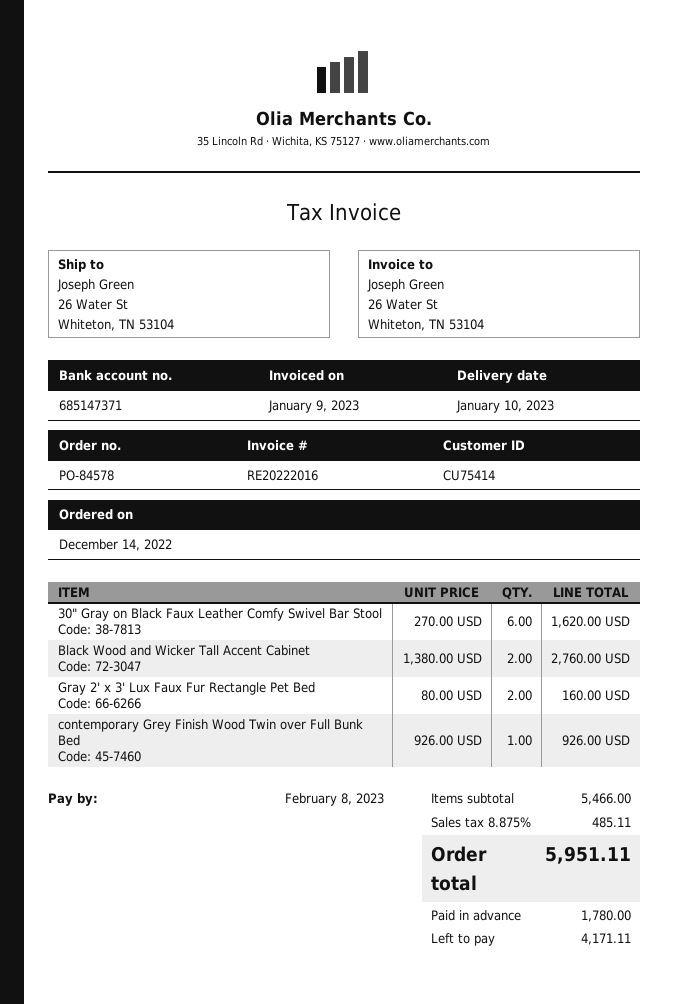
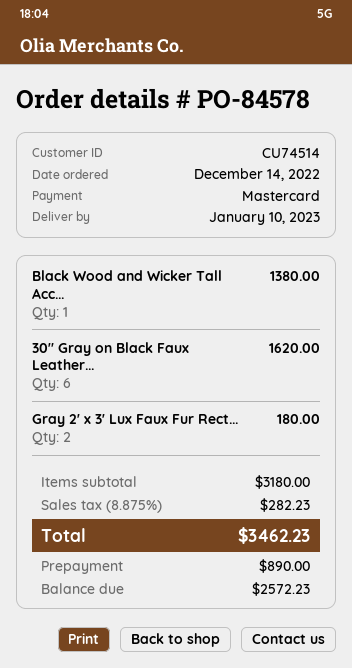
customer number: CU75414 -> CU74514
Black Wood and Wicker Tall Accent Cabinet: 2 for 2760.00 -> 1 for 1380.00
Gray 2' x 3' Lux Faux Fur Rectangle Pet Bed: 2 for 160.00 -> 2 for 180.00
contemporary Grey Finish Wood Twin over Full Bunk Bed: 1 for 926.00 -> none
subtotal: 5466.00 -> 3180.00
tax: 8.875% = 485.11 -> 8.875% = 282.23
total: 5951.11 -> 3462.23
deposit: 1780.00 -> 890.00
balance: 4171.11 -> 2572.23

